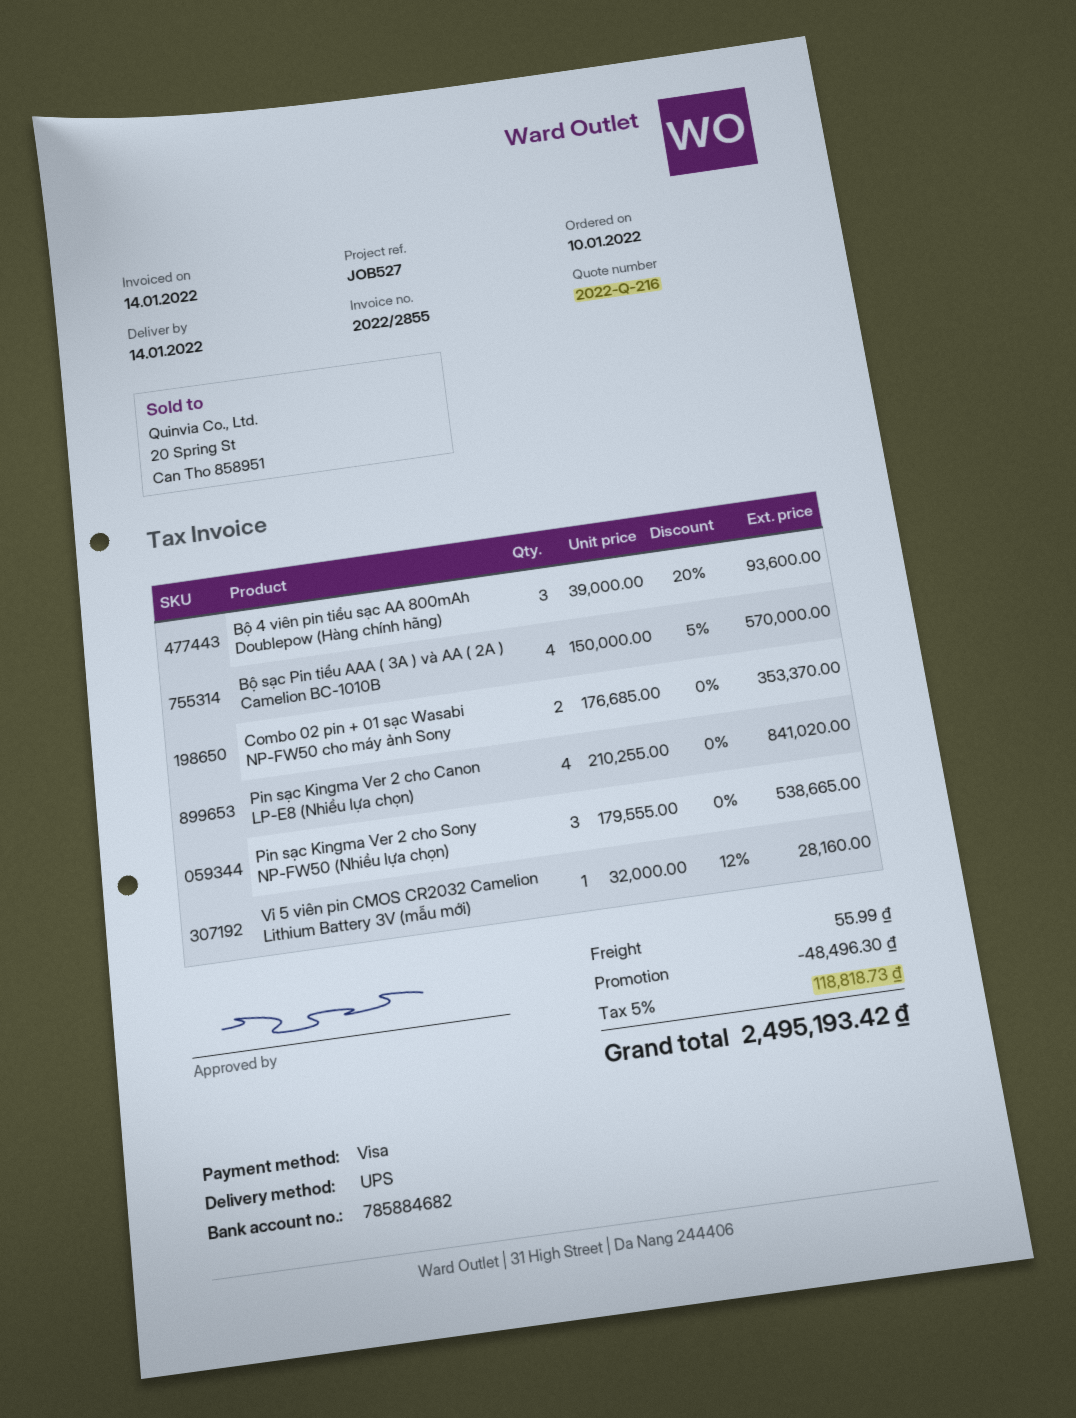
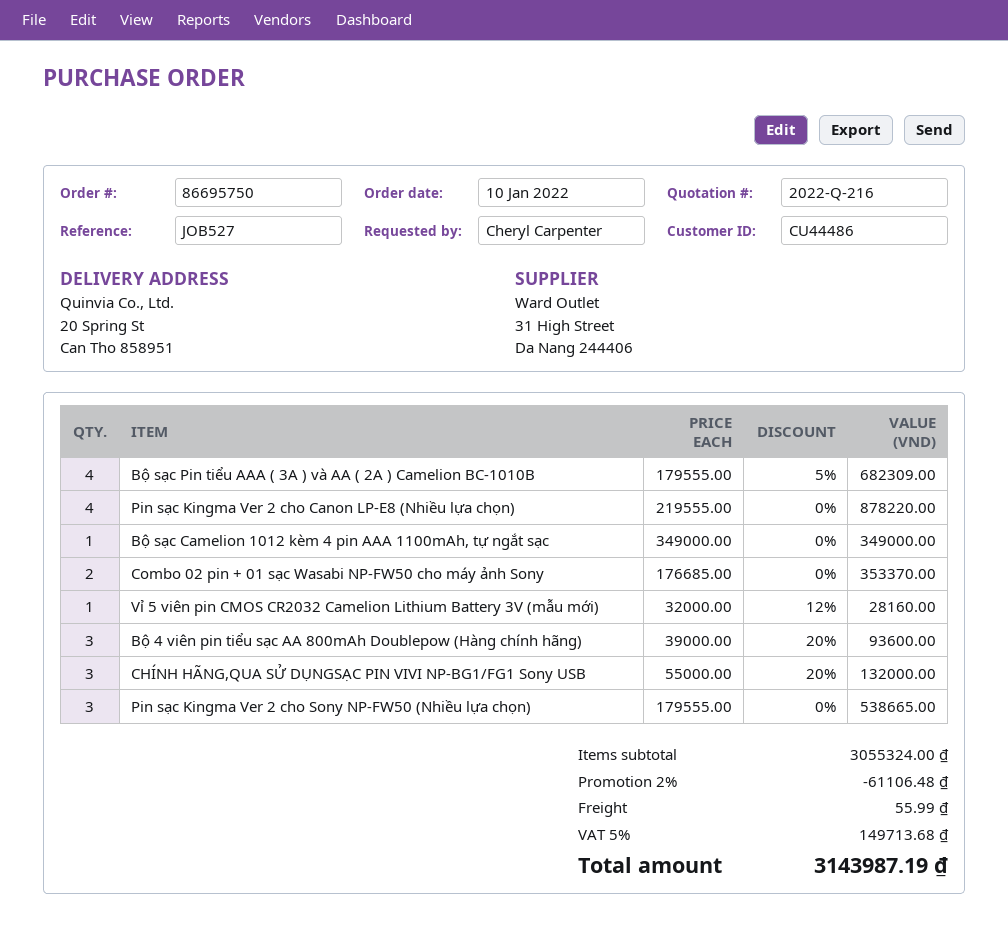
Bộ sạc Pin tiểu AAA ( 3A ) và AA ( 2A ) Camelion BC-1010B: 4 x 150000.00 - 5% = 570000.00 -> 4 x 179555.00 - 5% = 682309.00
Pin sạc Kingma Ver 2 cho Canon LP-E8 (Nhiều lựa chọn): 4 x 210255.00 = 841020.00 -> 4 x 219555.00 = 878220.00
Bộ sạc Camelion 1012 kèm 4 pin AAA 1100mAh, tự ngắt sạc: none -> 1 x 349000.00 = 349000.00
CHÍNH HÃNG,QUA SỬ DỤNGSẠC PIN VIVI NP-BG1/FG1 Sony USB: none -> 3 x 55000.00 - 20% = 132000.00
discount: 48496.30 -> 61106.48
tax: 5% = 118818.73 -> 5% = 149713.68
total: 2495193.42 -> 3143987.19

